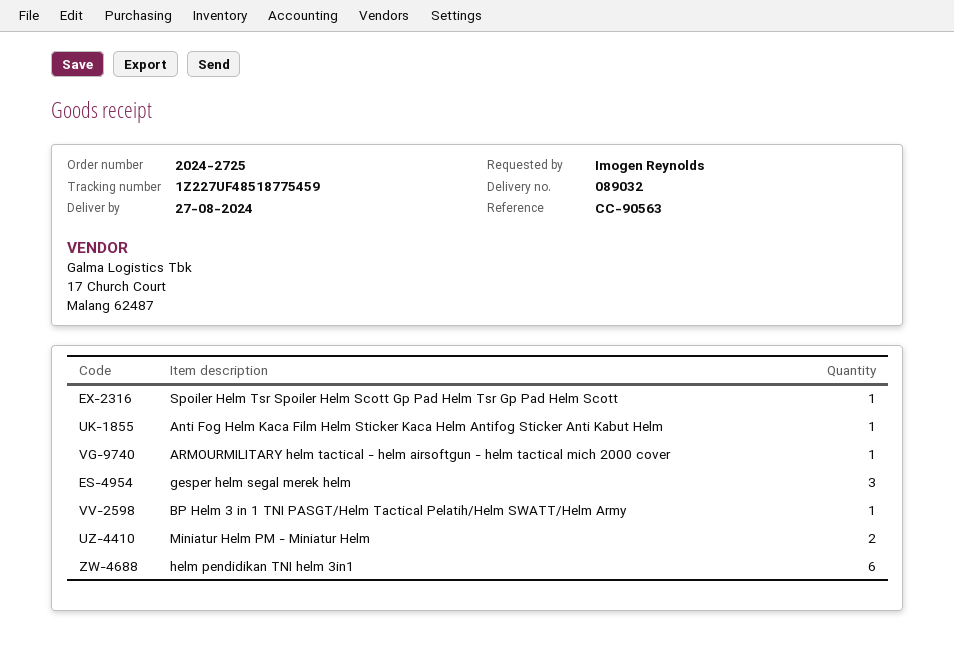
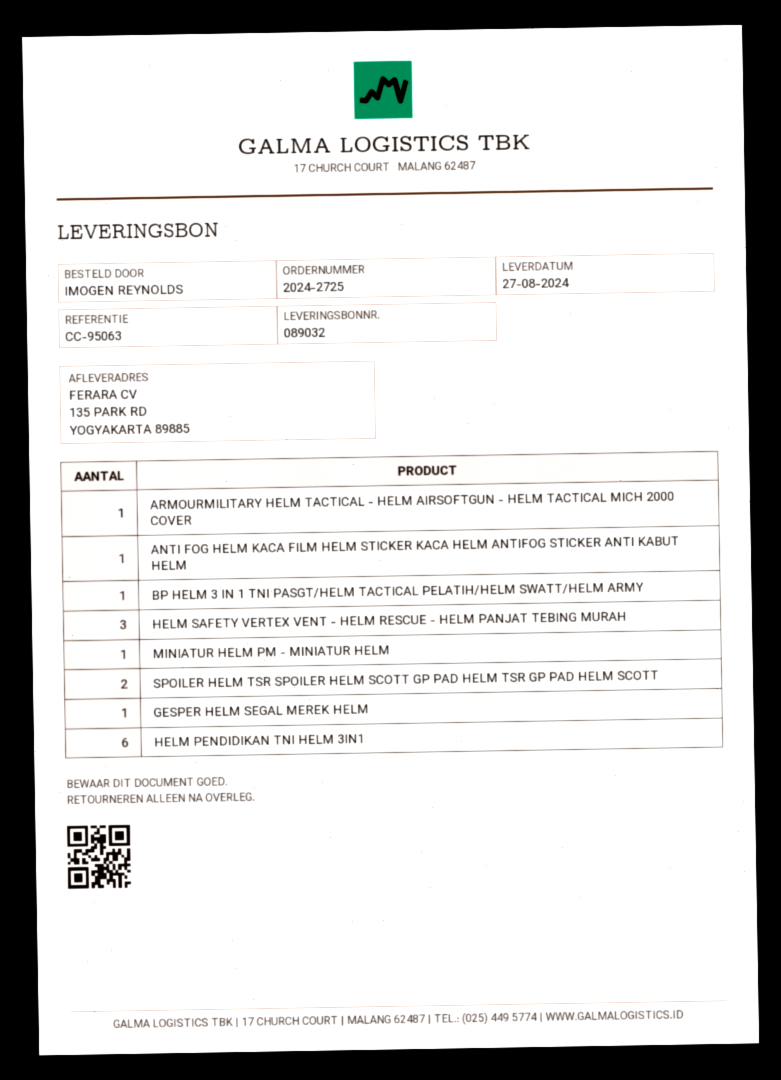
reference: CC-90563 -> CC-95063
Spoiler Helm Tsr Spoiler Helm Scott Gp Pad Helm Tsr Gp Pad Helm Scott: 1 -> 2
gesper helm segal merek helm: 3 -> 1
Miniatur Helm PM - Miniatur Helm: 2 -> 1
HELM SAFETY VERTEX VENT - HELM RESCUE - HELM PANJAT TEBING MURAH: none -> 3

